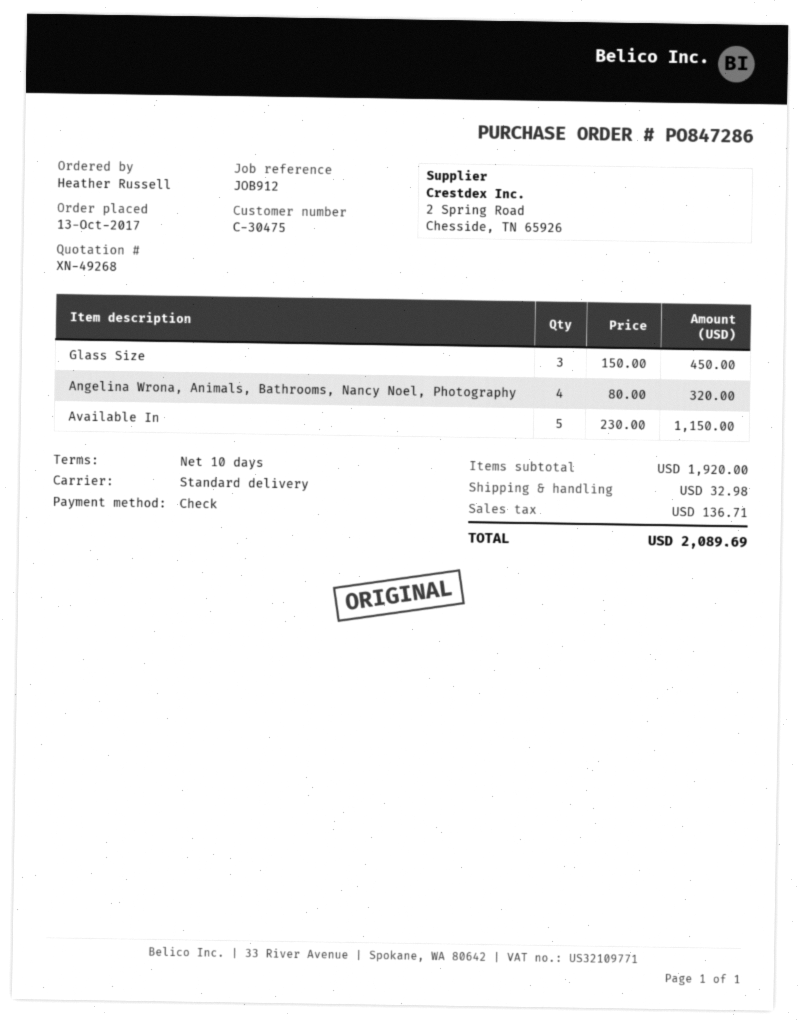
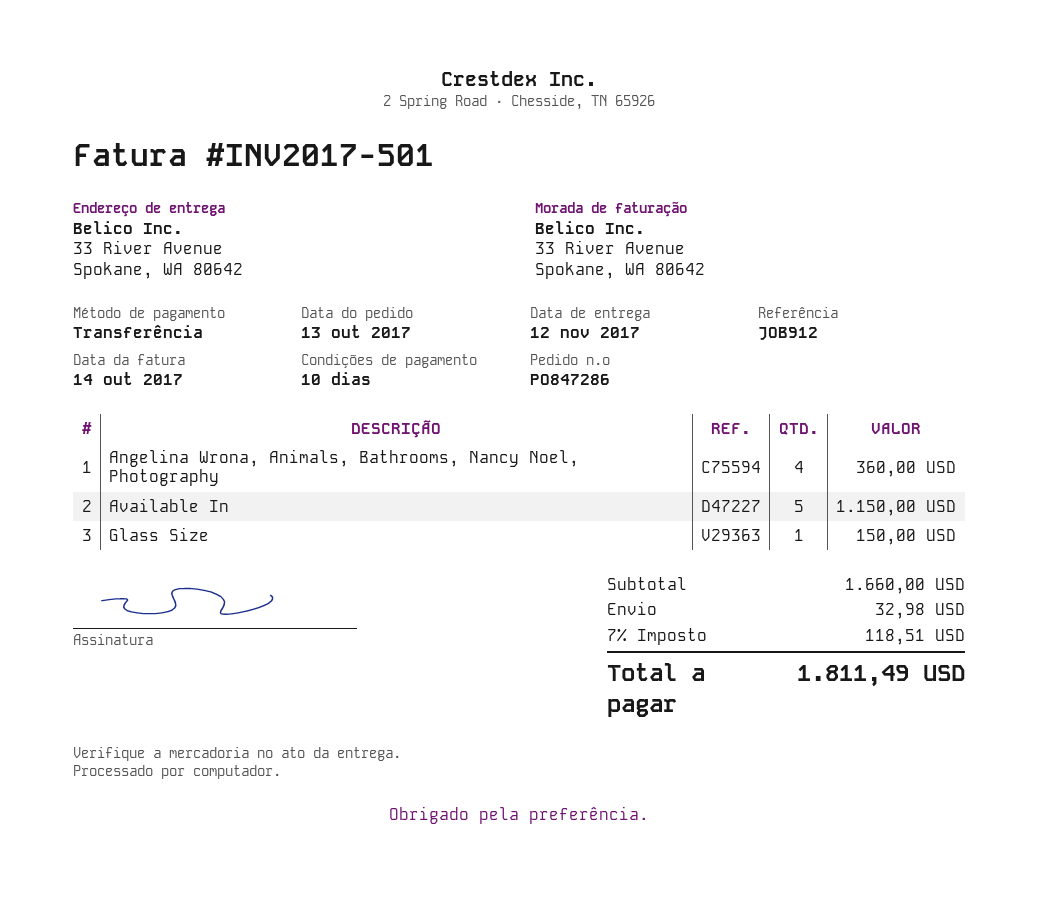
payment method: cheque -> bank transfer
Glass Size: 3 for 450.00 -> 1 for 150.00
Angelina Wrona, Animals, Bathrooms, Nancy Noel, Photography: 4 for 320.00 -> 4 for 360.00
subtotal: 1920.00 -> 1660.00
tax: 136.71 -> 118.51
total: 2089.69 -> 1811.49

